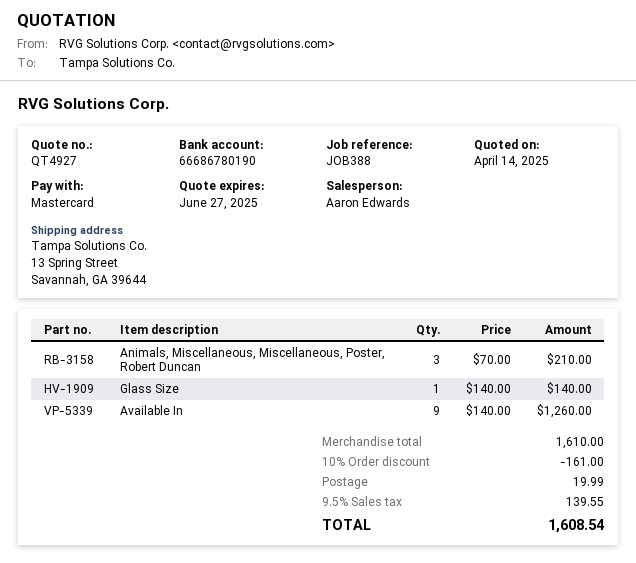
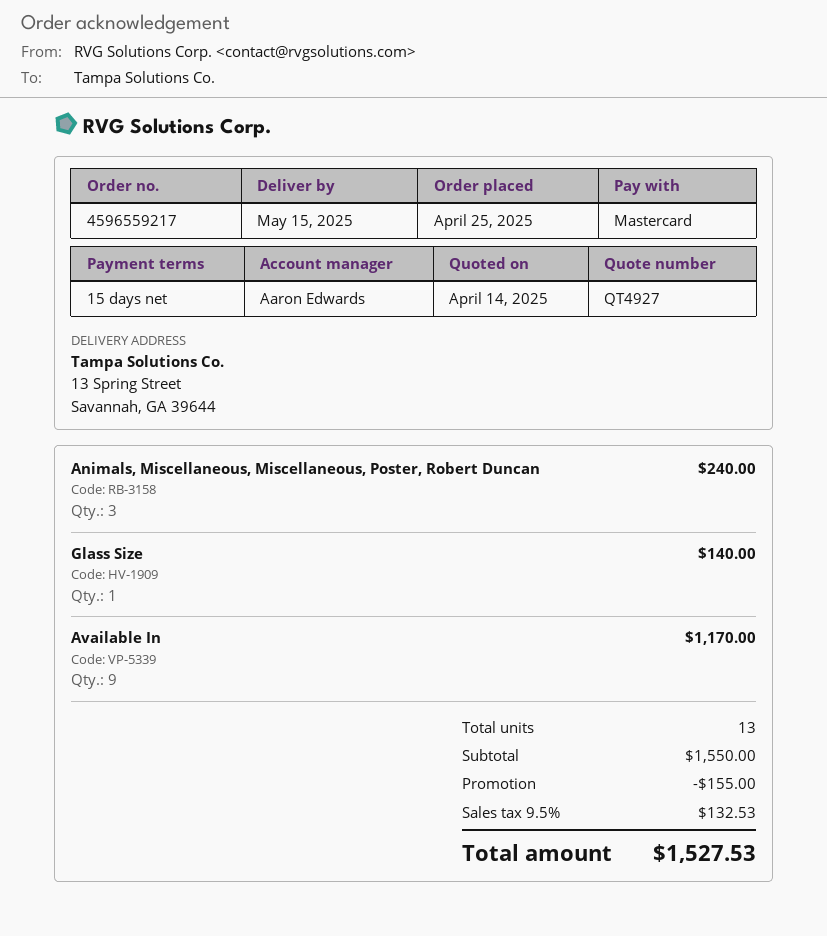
Animals, Miscellaneous, Miscellaneous, Poster, Robert Duncan: 3 for 210.00 -> 3 for 240.00
Available In: 9 for 1260.00 -> 9 for 1170.00
subtotal: 1610.00 -> 1550.00
discount: 161.00 -> 155.00
shipping: 19.99 -> none
tax: 9.5% = 139.55 -> 9.5% = 132.53
total: 1608.54 -> 1527.53

